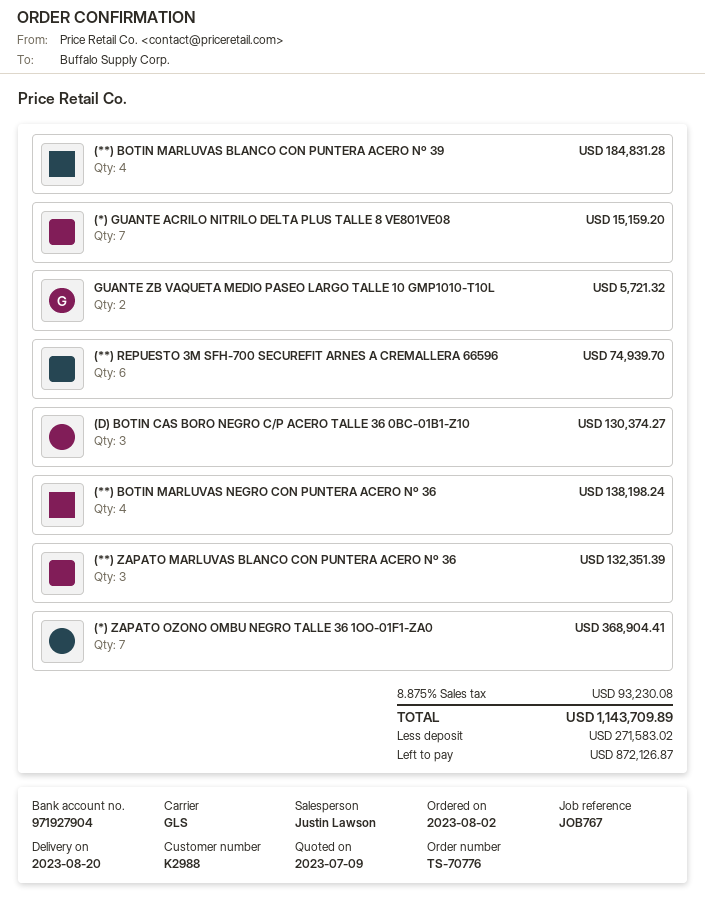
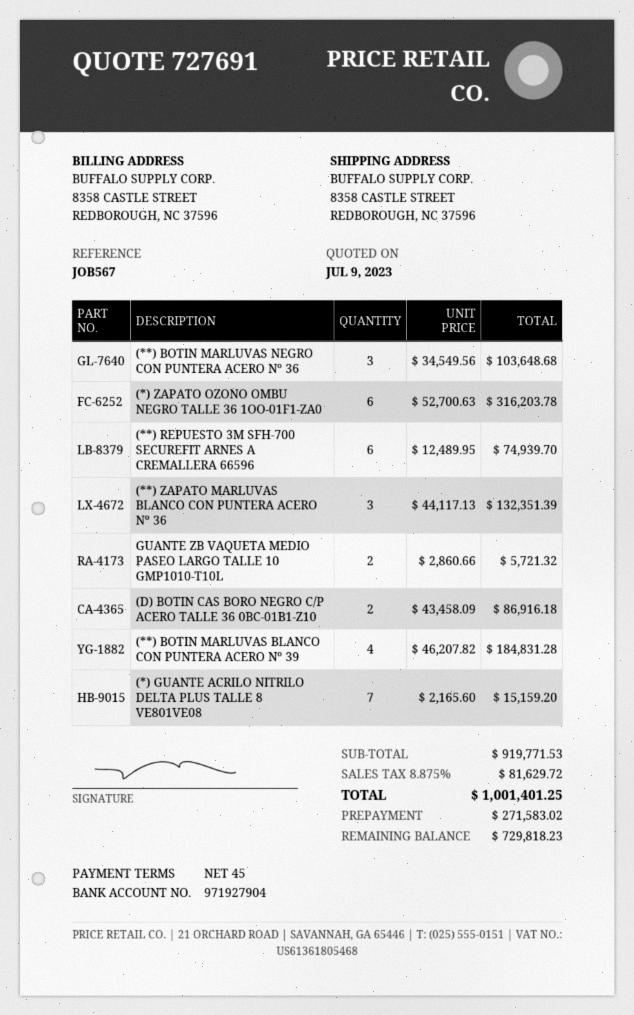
reference: JOB767 -> JOB567
(D) BOTIN CAS BORO NEGRO C/P ACERO TALLE 36 0BC-01B1-Z10: 3 for 130374.27 -> 2 for 86916.18
(**) BOTIN MARLUVAS NEGRO CON PUNTERA ACERO Nº 36: 4 for 138198.24 -> 3 for 103648.68
(*) ZAPATO OZONO OMBU NEGRO TALLE 36 1OO-01F1-ZA0: 7 for 368904.41 -> 6 for 316203.78
tax: 8.875% = 93230.08 -> 8.875% = 81629.72
total: 1143709.89 -> 1001401.25
balance: 872126.87 -> 729818.23

